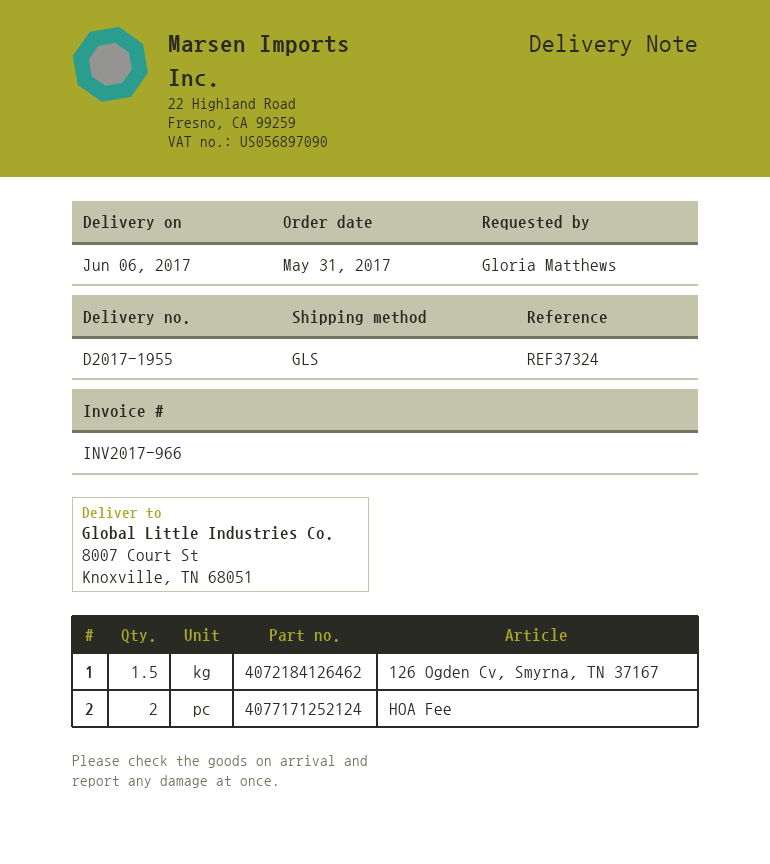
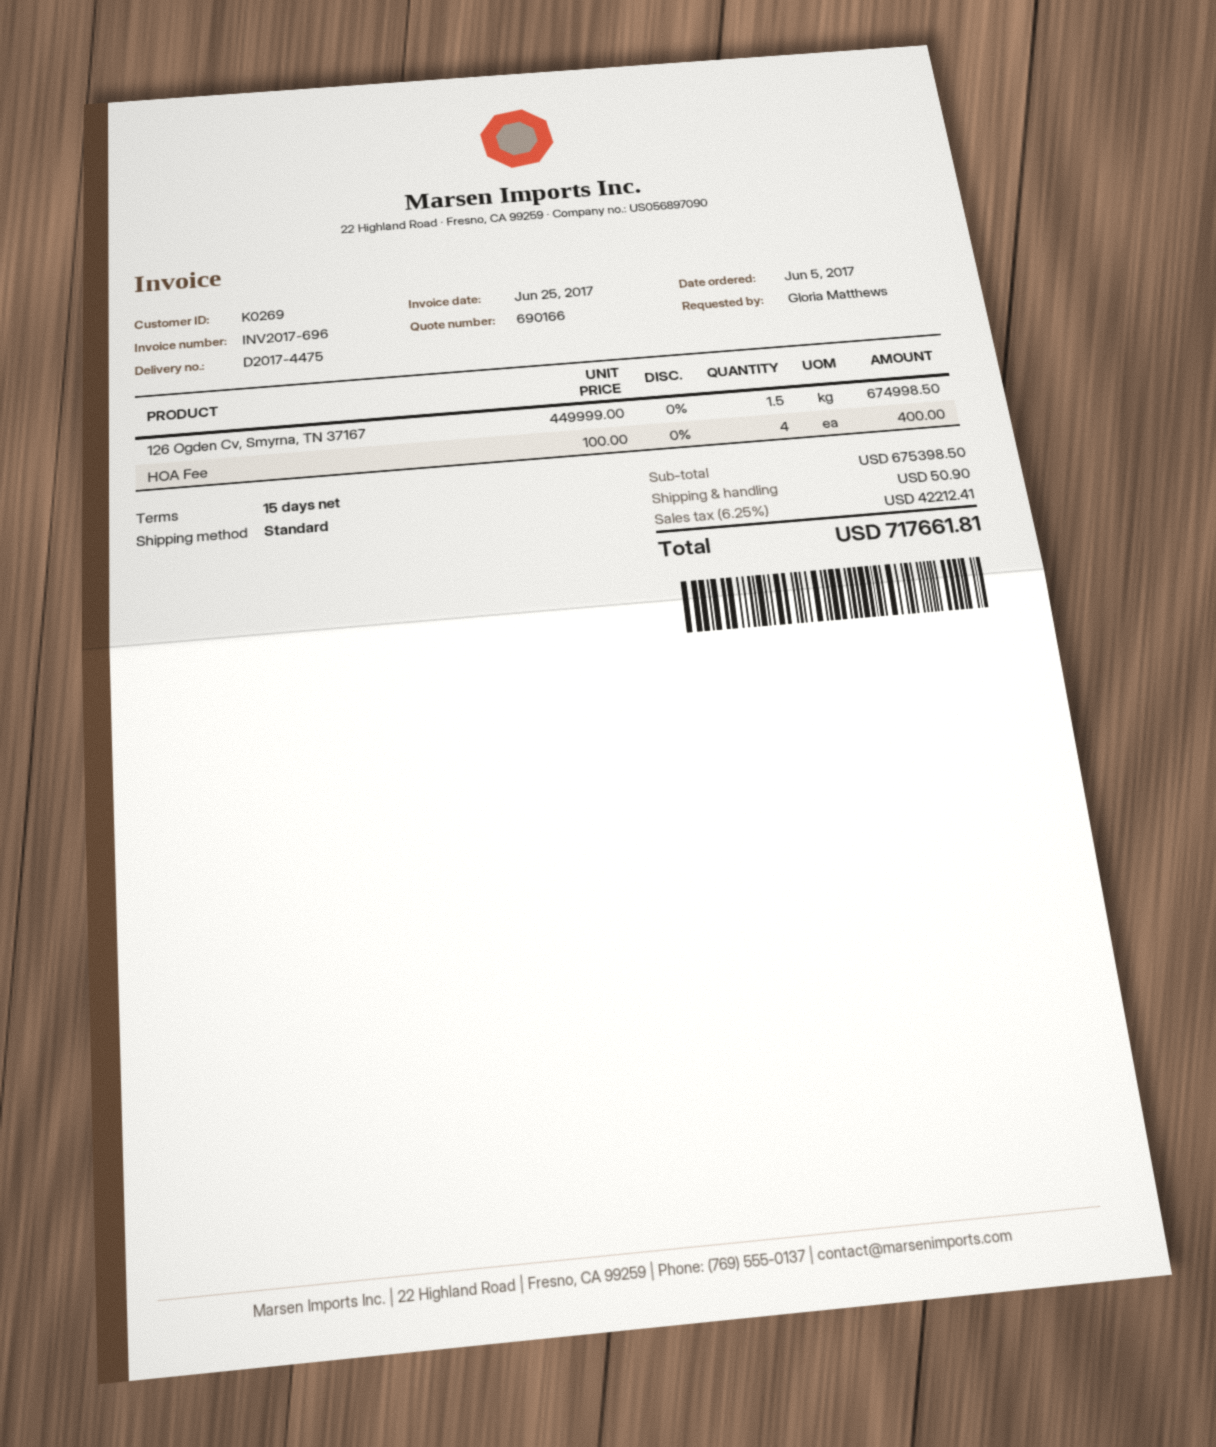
order date: 2017-05-31 -> 2017-06-05
delivery note number: D2017-1955 -> D2017-4475
invoice number: INV2017-966 -> INV2017-696
shipping method: GLS -> standard
HOA Fee: 2 -> 4

